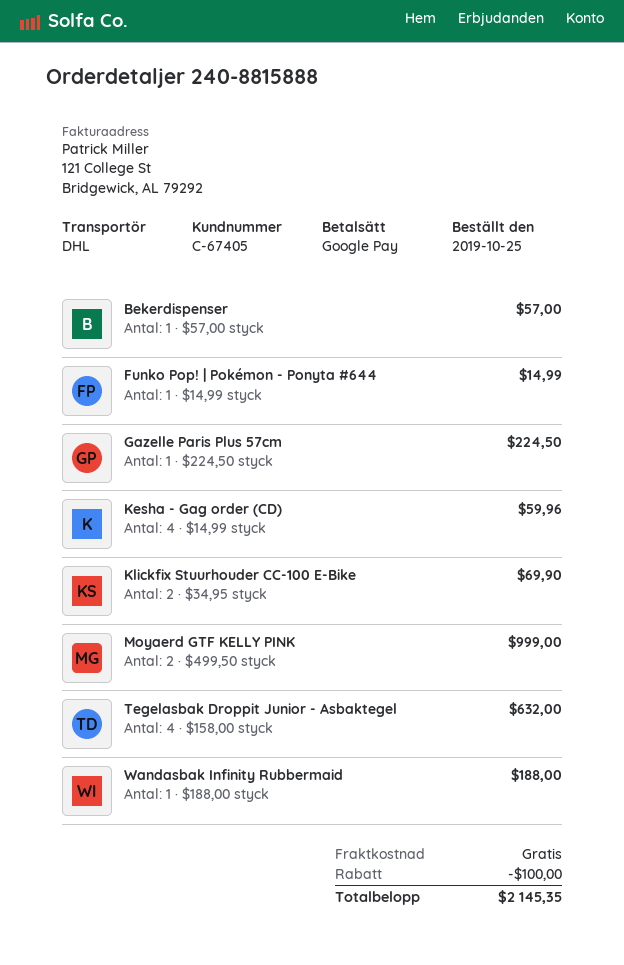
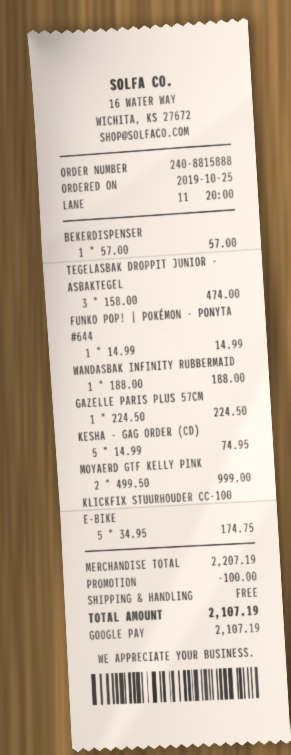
Kesha - Gag order (CD): 4 x 14.99 = 59.96 -> 5 x 14.99 = 74.95
Klickfix Stuurhouder CC-100 E-Bike: 2 x 34.95 = 69.90 -> 5 x 34.95 = 174.75
Tegelasbak Droppit Junior - Asbaktegel: 4 x 158.00 = 632.00 -> 3 x 158.00 = 474.00
total: 2145.35 -> 2107.19

